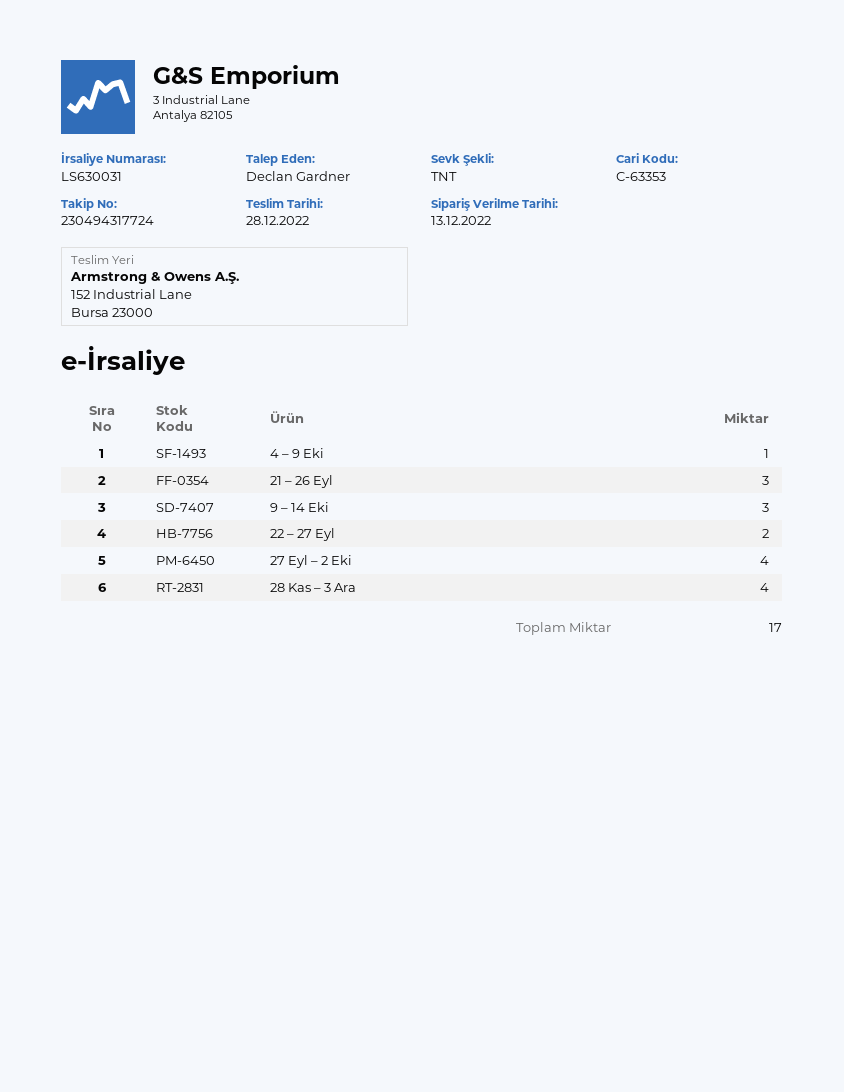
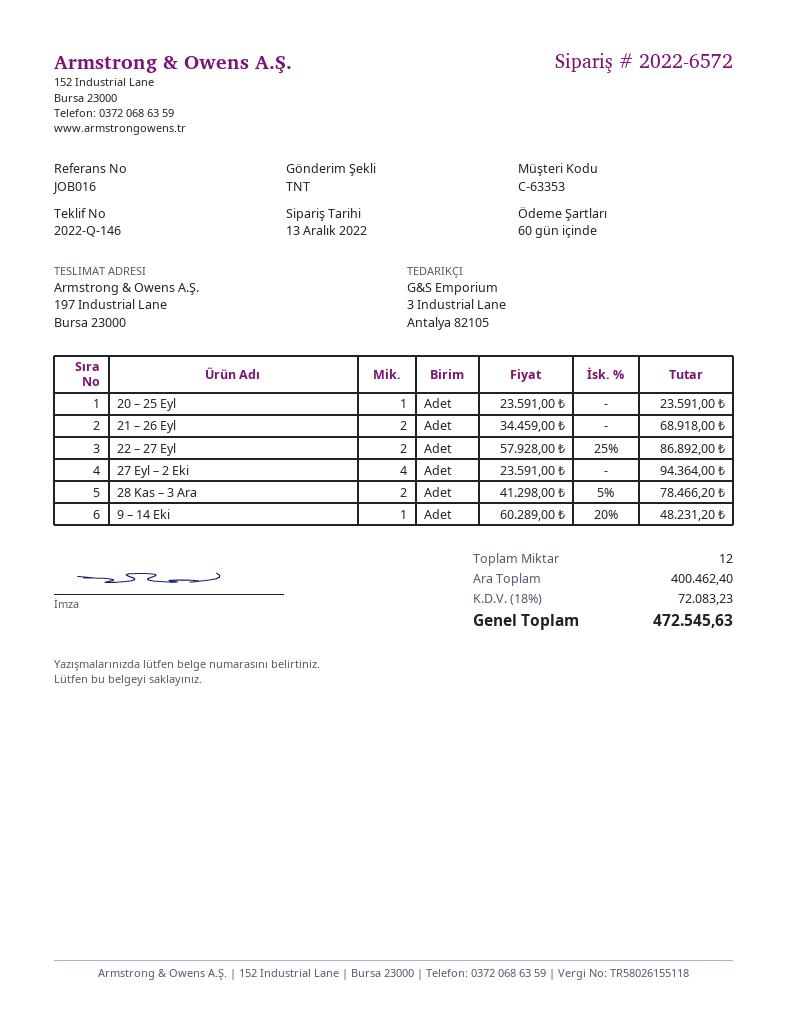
ship to: 152 Industrial Lane, Bursa 23000 -> 197 Industrial Lane, Bursa 23000
4 – 9 Eki: 1 -> none
21 – 26 Eyl: 3 -> 2
9 – 14 Eki: 3 -> 1
28 Kas – 3 Ara: 4 -> 2
20 – 25 Eyl: none -> 1
total quantity: 17 -> 12

